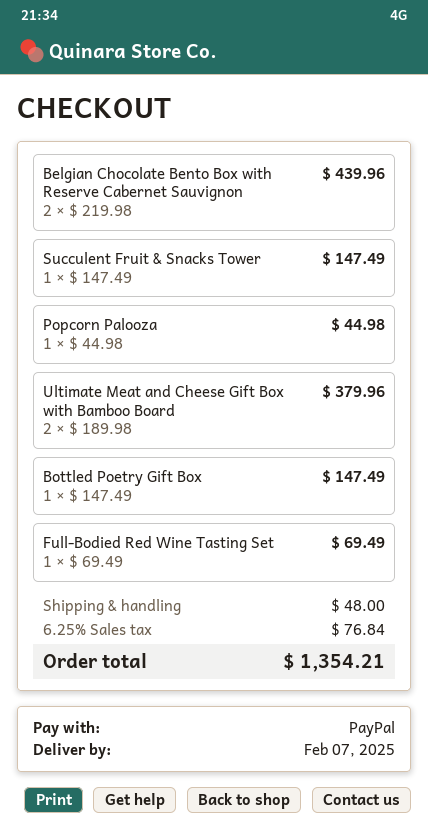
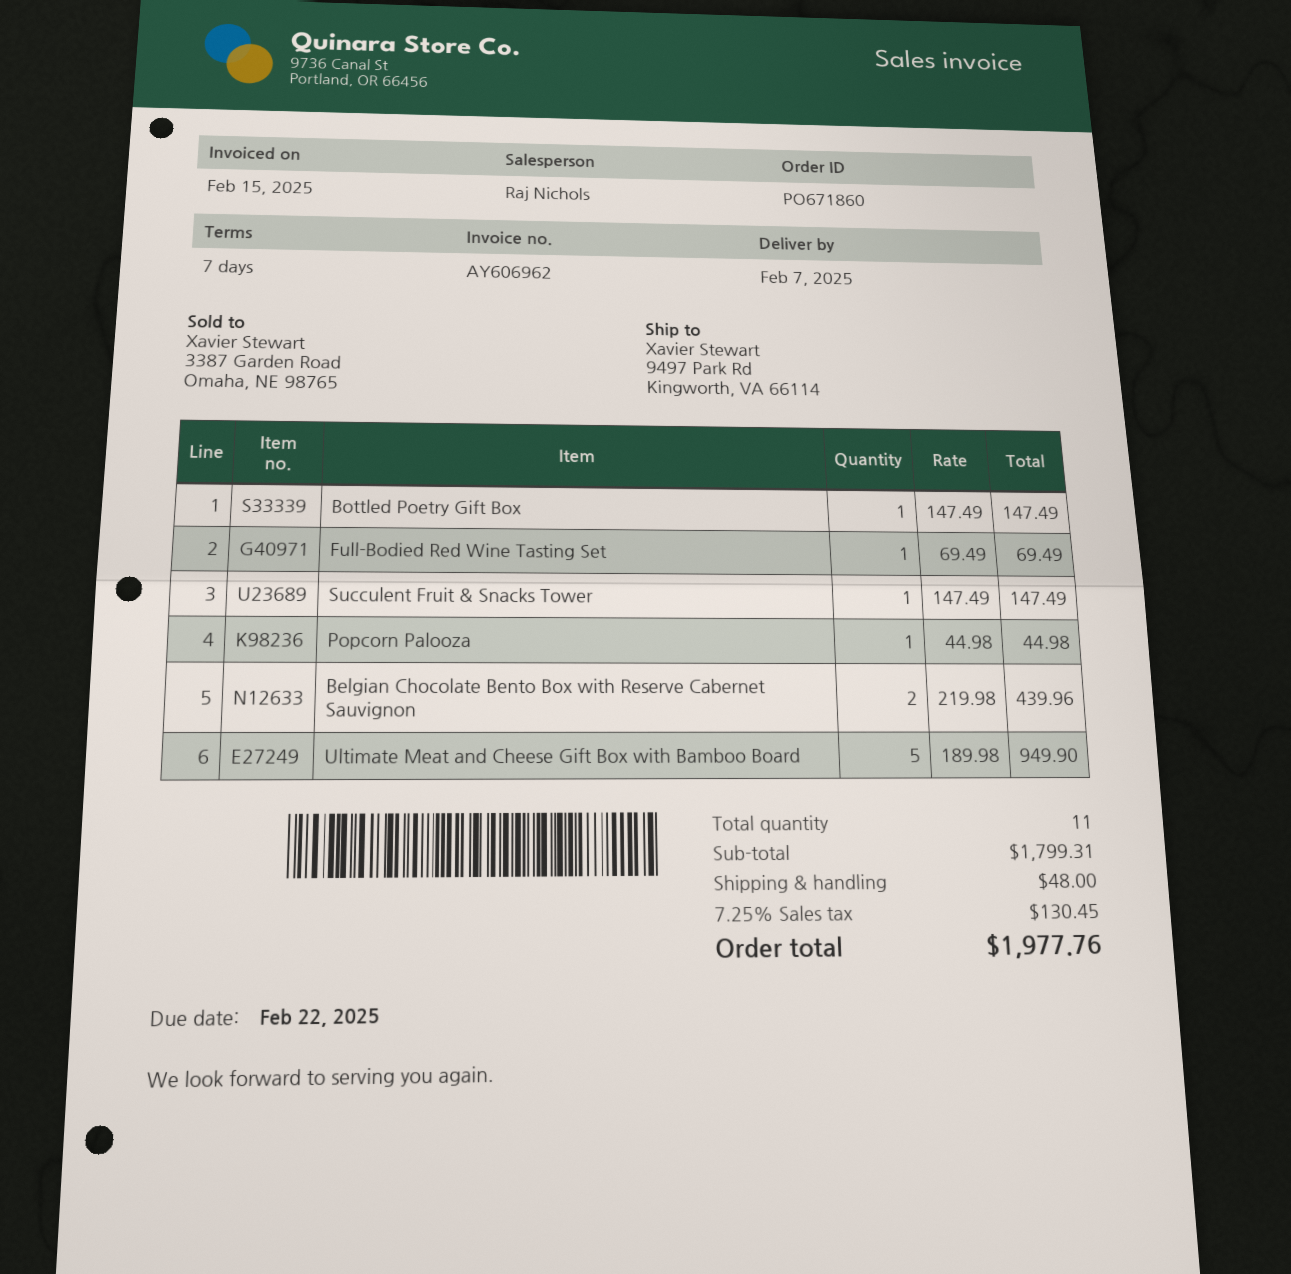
Ultimate Meat and Cheese Gift Box with Bamboo Board: 2 x 189.98 = 379.96 -> 5 x 189.98 = 949.90
tax: 6.25% = 76.84 -> 7.25% = 130.45
total: 1354.21 -> 1977.76

